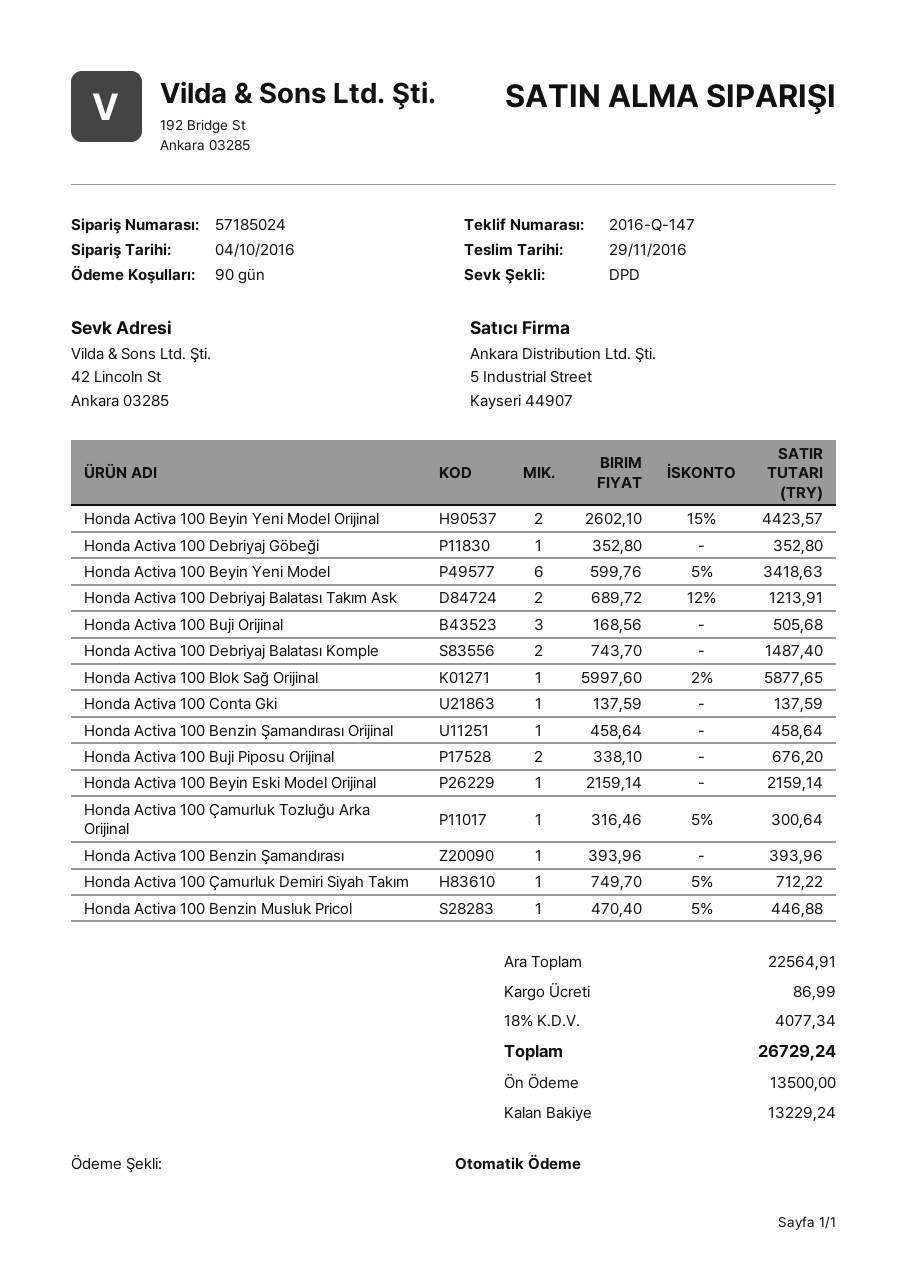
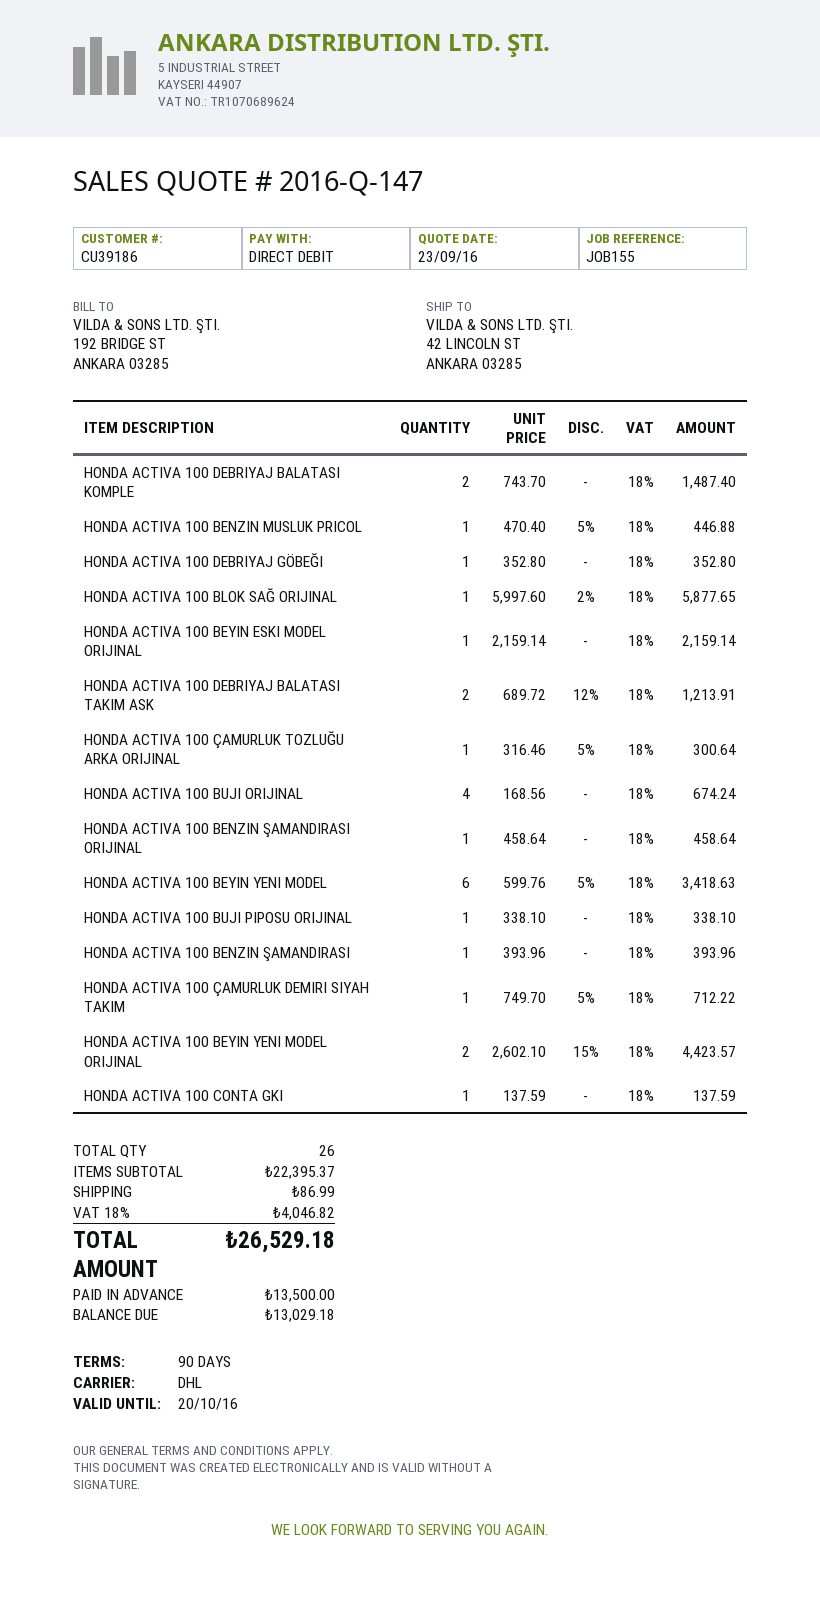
shipping method: DPD -> DHL
Honda Activa 100 Buji Orijinal: 3 x 168.56 = 505.68 -> 4 x 168.56 = 674.24
Honda Activa 100 Buji Piposu Orijinal: 2 x 338.10 = 676.20 -> 1 x 338.10 = 338.10
subtotal: 22564.91 -> 22395.37
tax: 18% = 4077.34 -> 18% = 4046.82
total: 26729.24 -> 26529.18
balance: 13229.24 -> 13029.18

